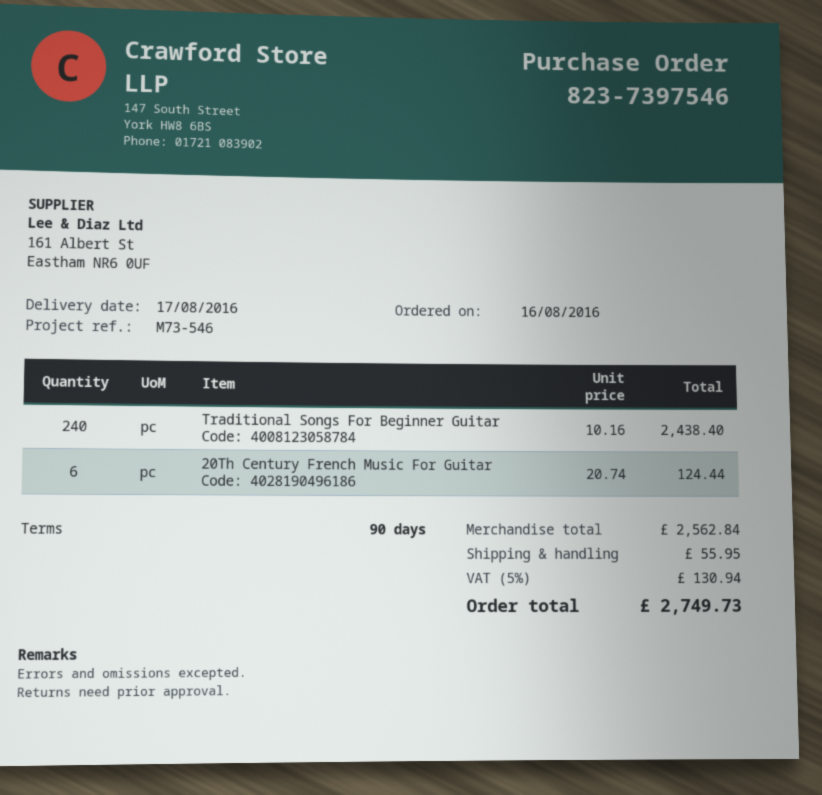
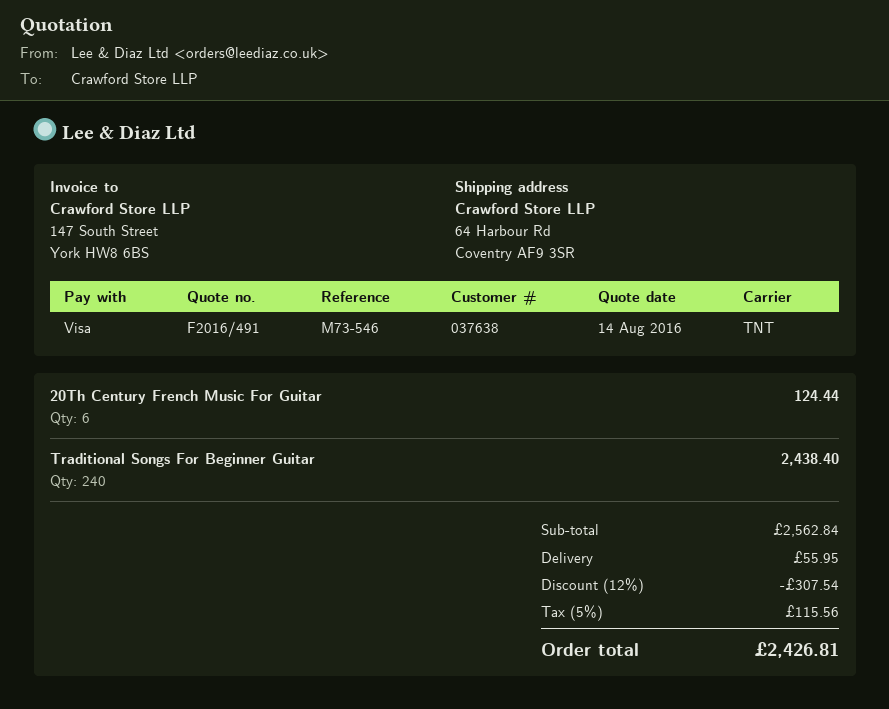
discount: none -> 12% = 307.54
tax: 5% = 130.94 -> 5% = 115.56
total: 2749.73 -> 2426.81

